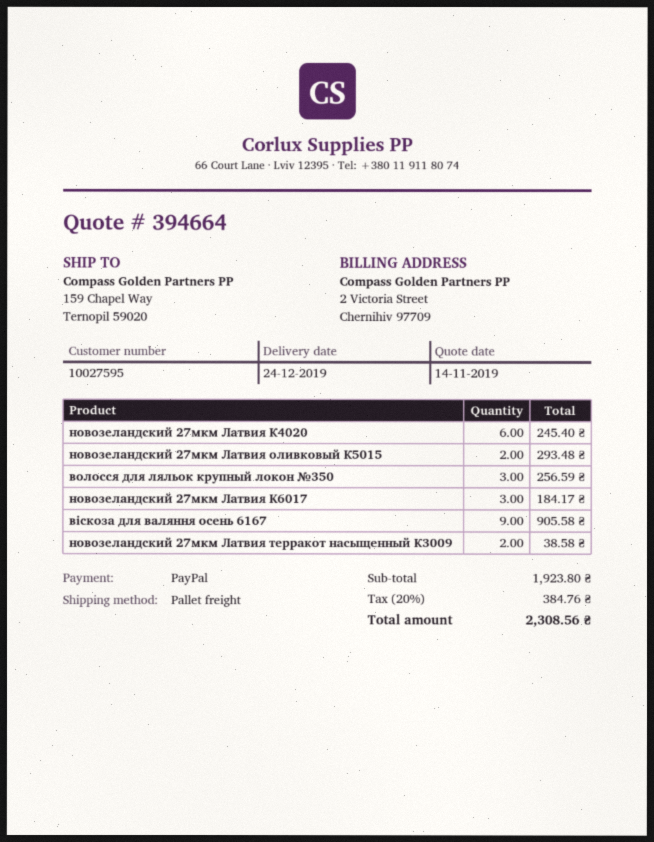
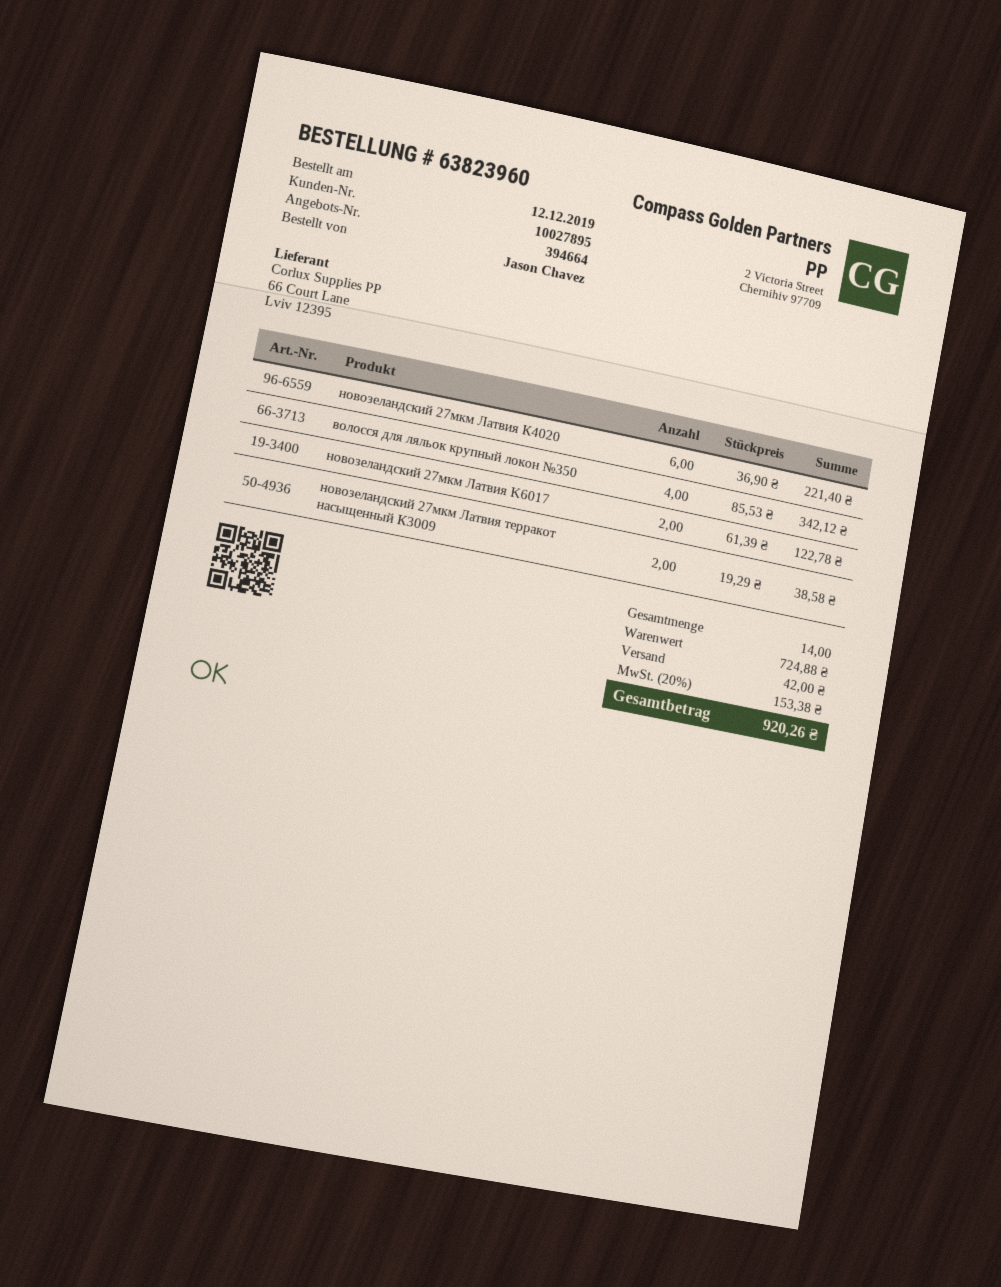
customer number: 10027595 -> 10027895
новозеландский 27мкм Латвия К4020: 6 for 245.40 -> 6 for 221.40
новозеландский 27мкм Латвия оливковый К5015: 2 for 293.48 -> none
волосся для ляльок крупный локон №350: 3 for 256.59 -> 4 for 342.12
новозеландский 27мкм Латвия K6017: 3 for 184.17 -> 2 for 122.78
віскоза для валяння осень 6167: 9 for 905.58 -> none
subtotal: 1923.80 -> 724.88
shipping: none -> 42.00
tax: 20% = 384.76 -> 20% = 153.38
total: 2308.56 -> 920.26

